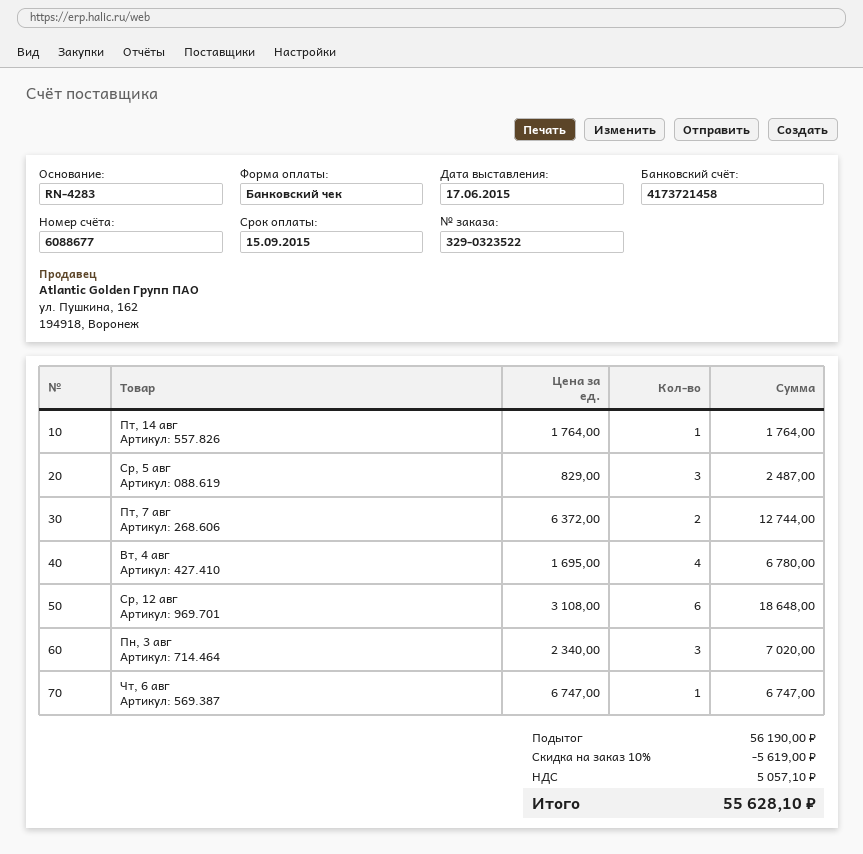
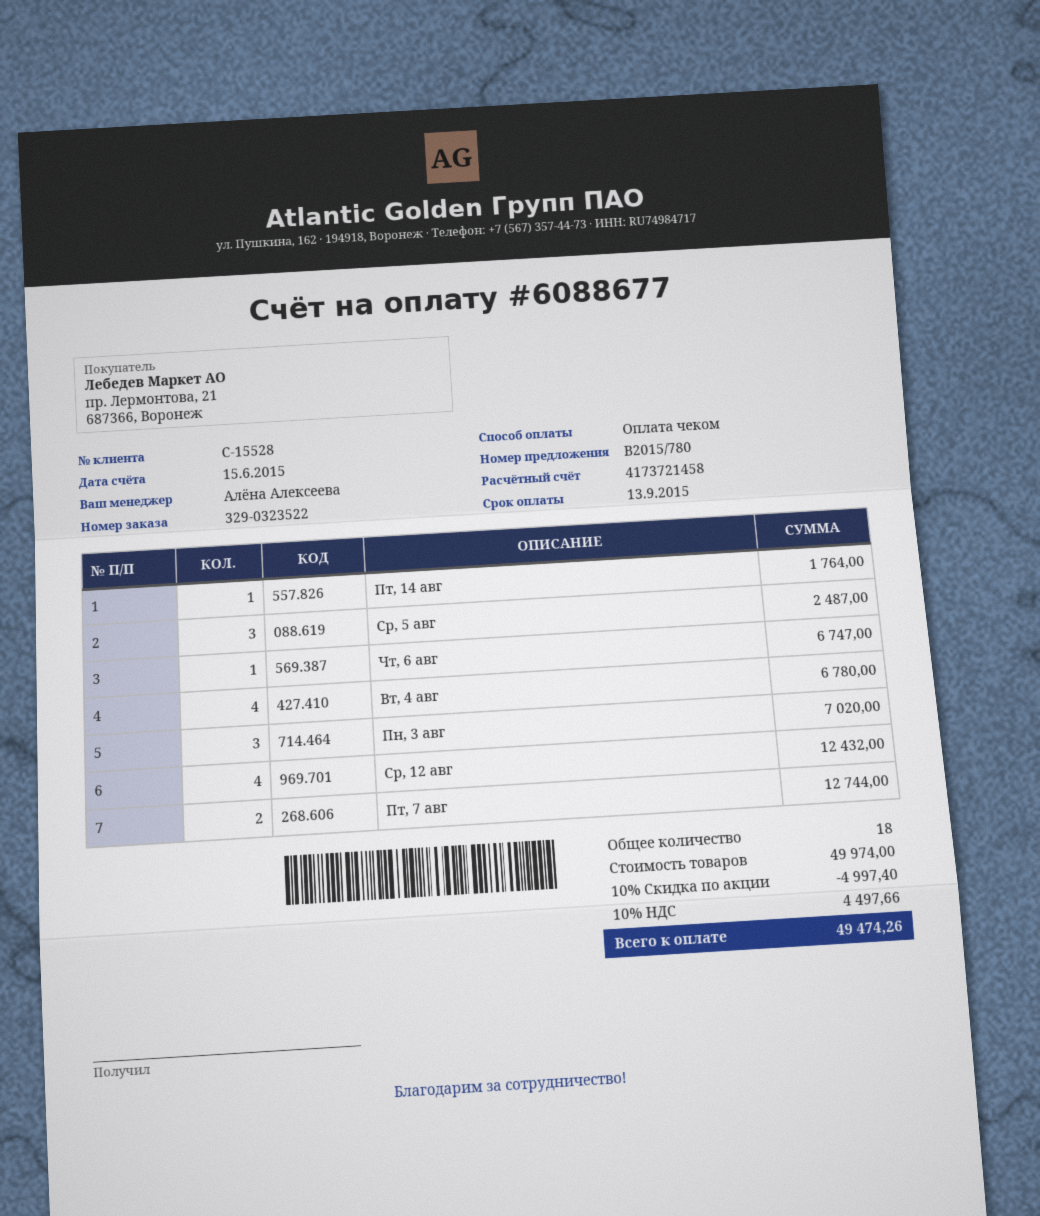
invoice date: 2015-06-17 -> 2015-06-15
due date: 2015-09-15 -> 2015-09-13
Ср, 12 авг: 6 for 18648.00 -> 4 for 12432.00
subtotal: 56190.00 -> 49974.00
discount: 10% = 5619.00 -> 10% = 4997.40
tax: 5057.10 -> 4497.66
total: 55628.10 -> 49474.26

